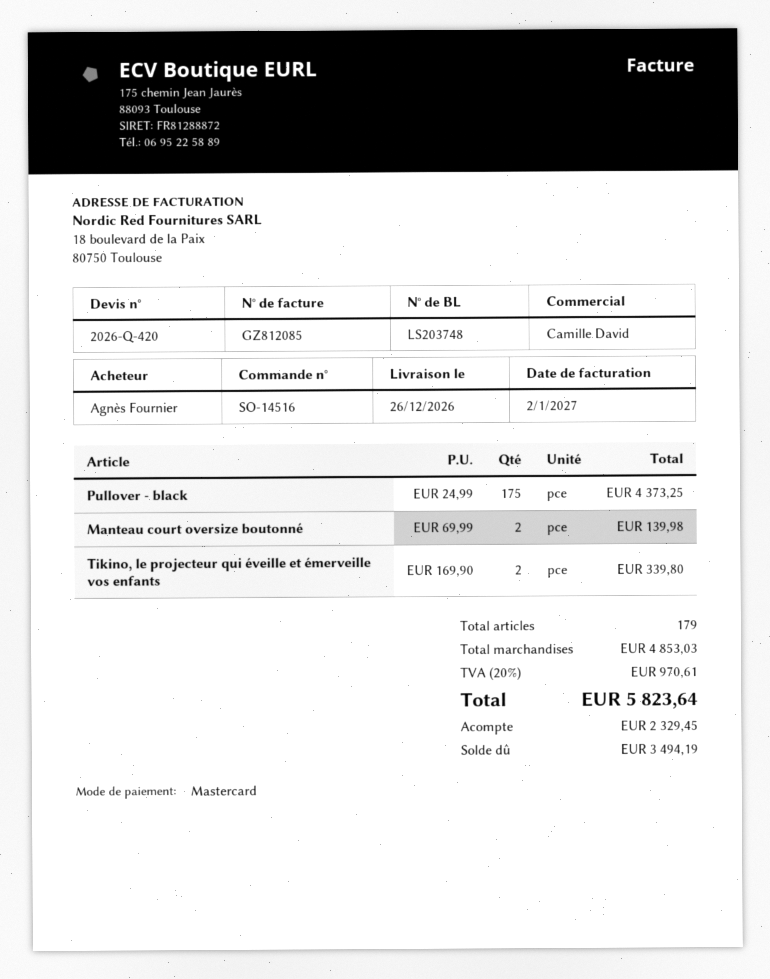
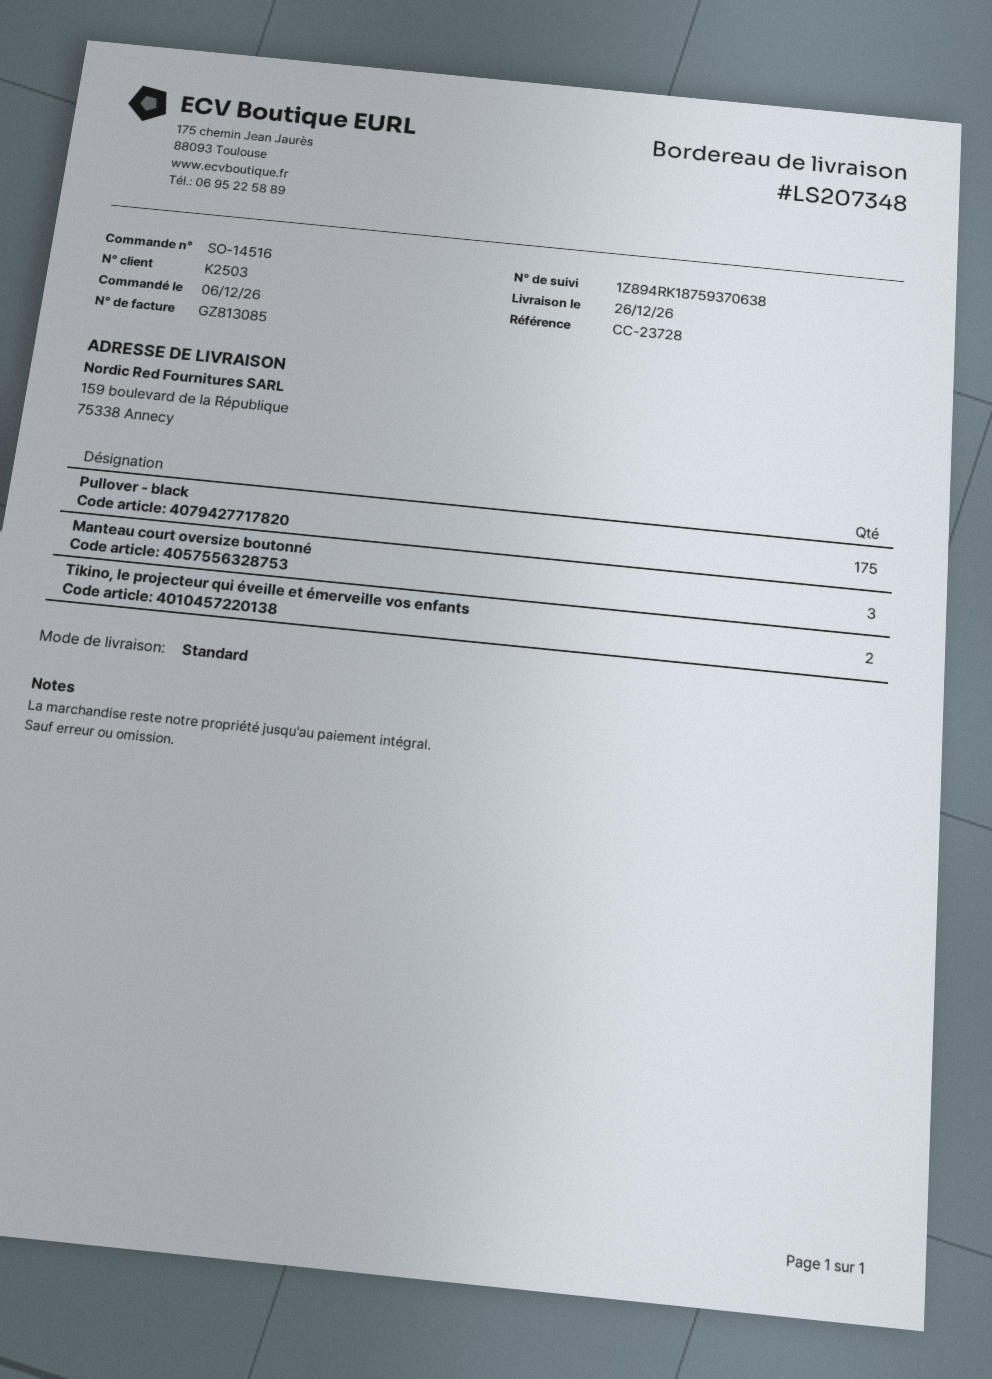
delivery note number: LS203748 -> LS207348
invoice number: GZ812085 -> GZ813085
Manteau court oversize boutonné: 2 -> 3

